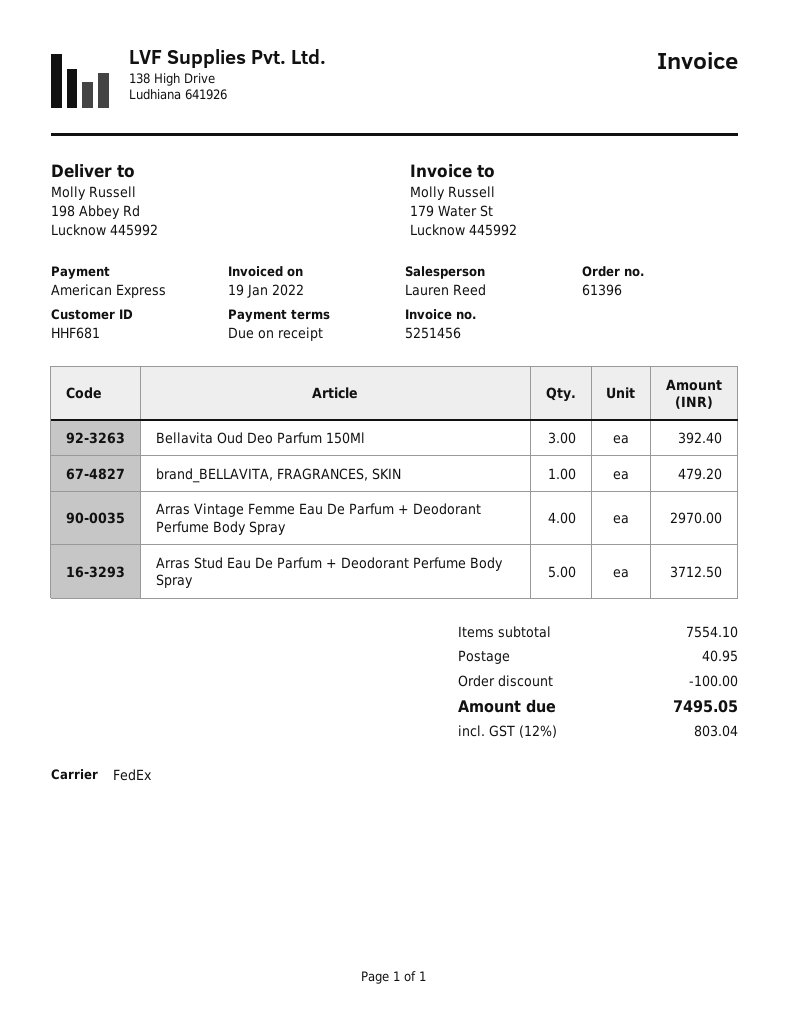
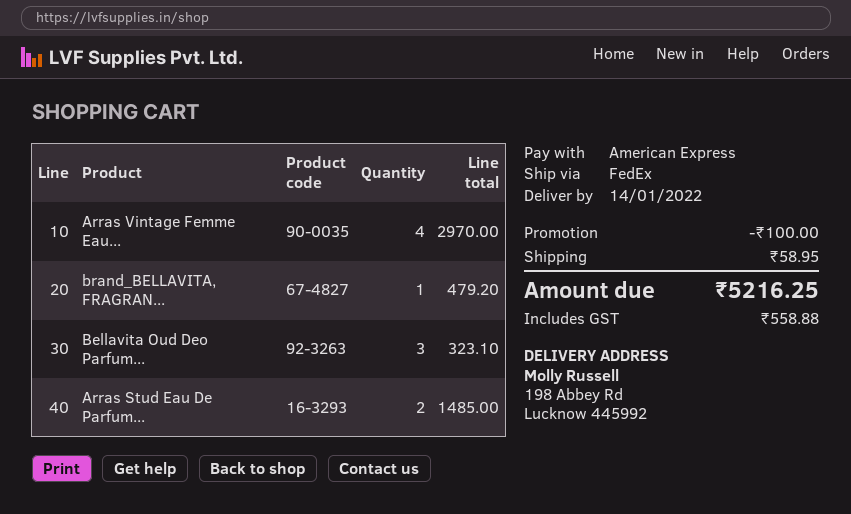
Bellavita Oud Deo Parfum 150Ml: 3 for 392.40 -> 3 for 323.10
Arras Stud Eau De Parfum + Deodorant Perfume Body Spray: 5 for 3712.50 -> 2 for 1485.00
shipping: 40.95 -> 58.95
tax: 803.04 -> 558.88
total: 7495.05 -> 5216.25

